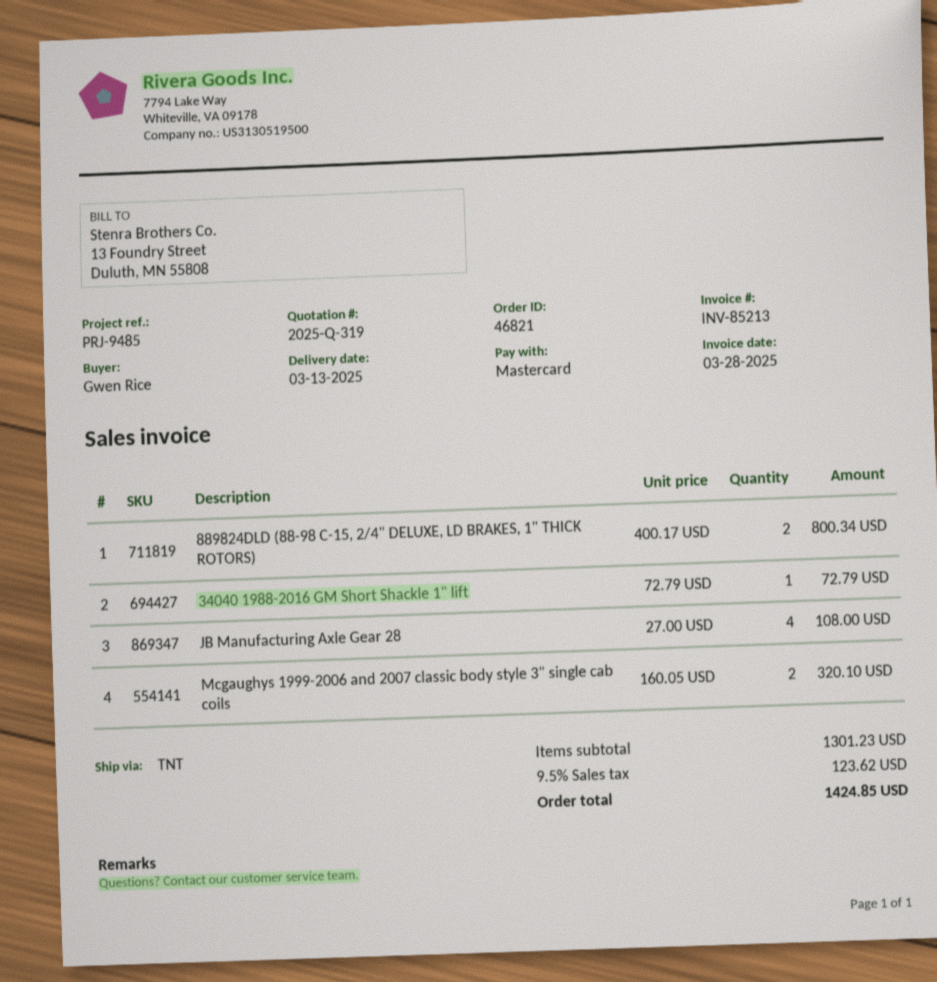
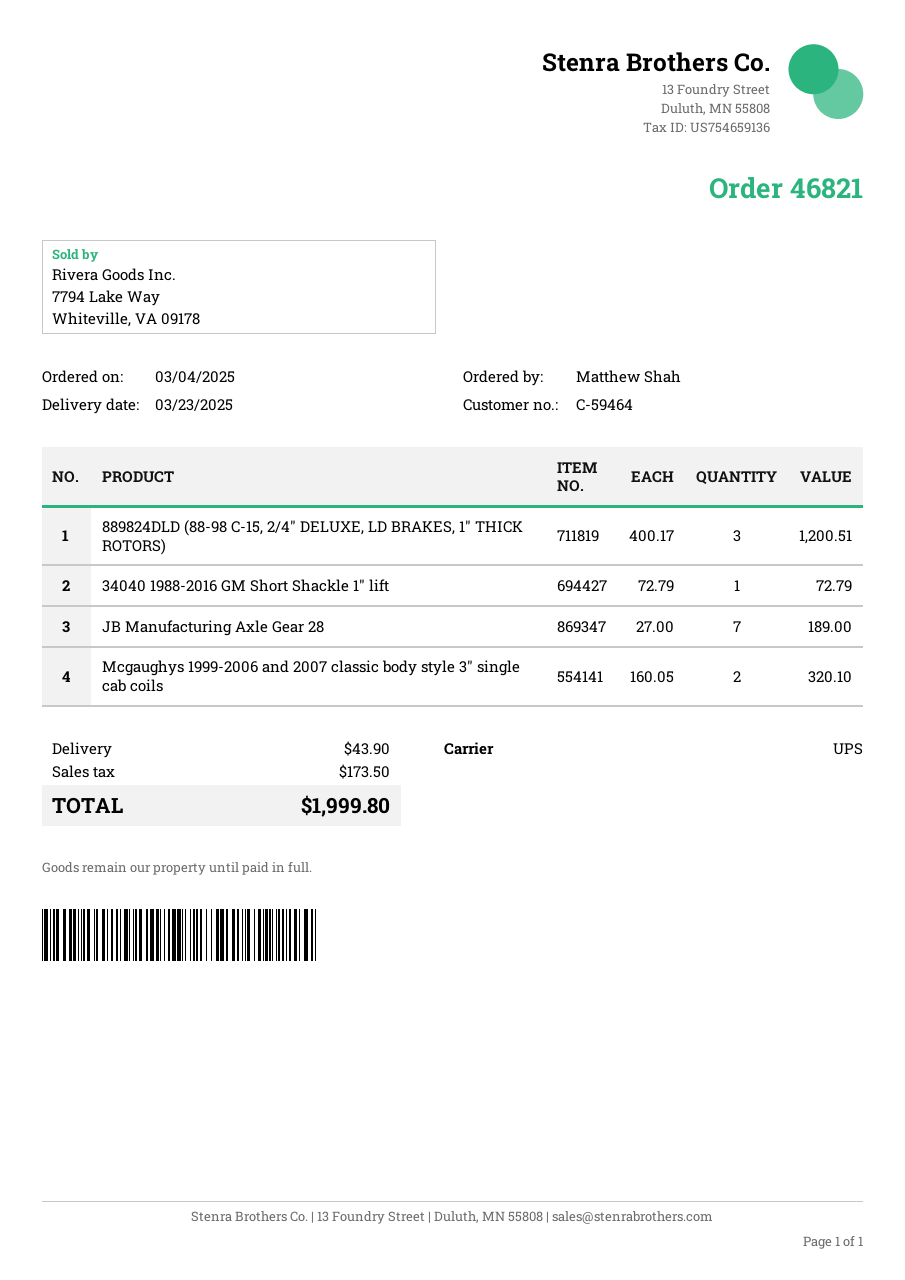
delivery date: 2025-03-13 -> 2025-03-23
ordered by: Gwen Rice -> Matthew Shah
shipping method: TNT -> UPS
889824DLD (88-98 C-15, 2/4" DELUXE, LD BRAKES, 1" THICK ROTORS): 2 x 400.17 = 800.34 -> 3 x 400.17 = 1200.51
JB Manufacturing Axle Gear 28: 4 x 27.00 = 108.00 -> 7 x 27.00 = 189.00
shipping: none -> 43.90
tax: 123.62 -> 173.50
total: 1424.85 -> 1999.80

